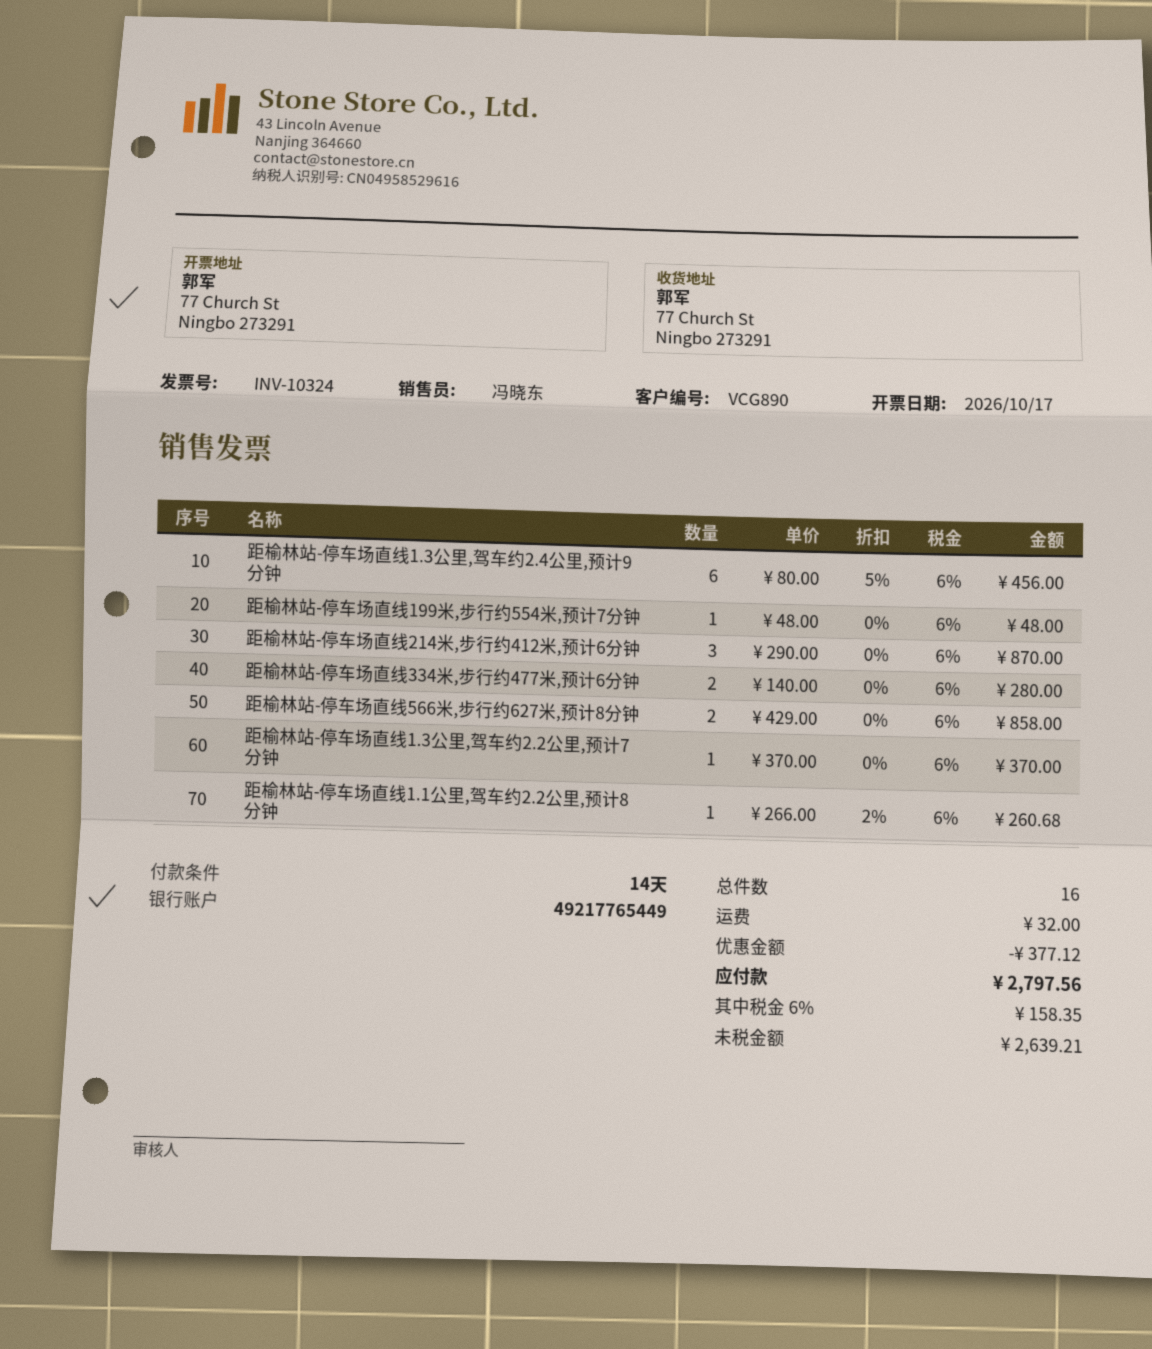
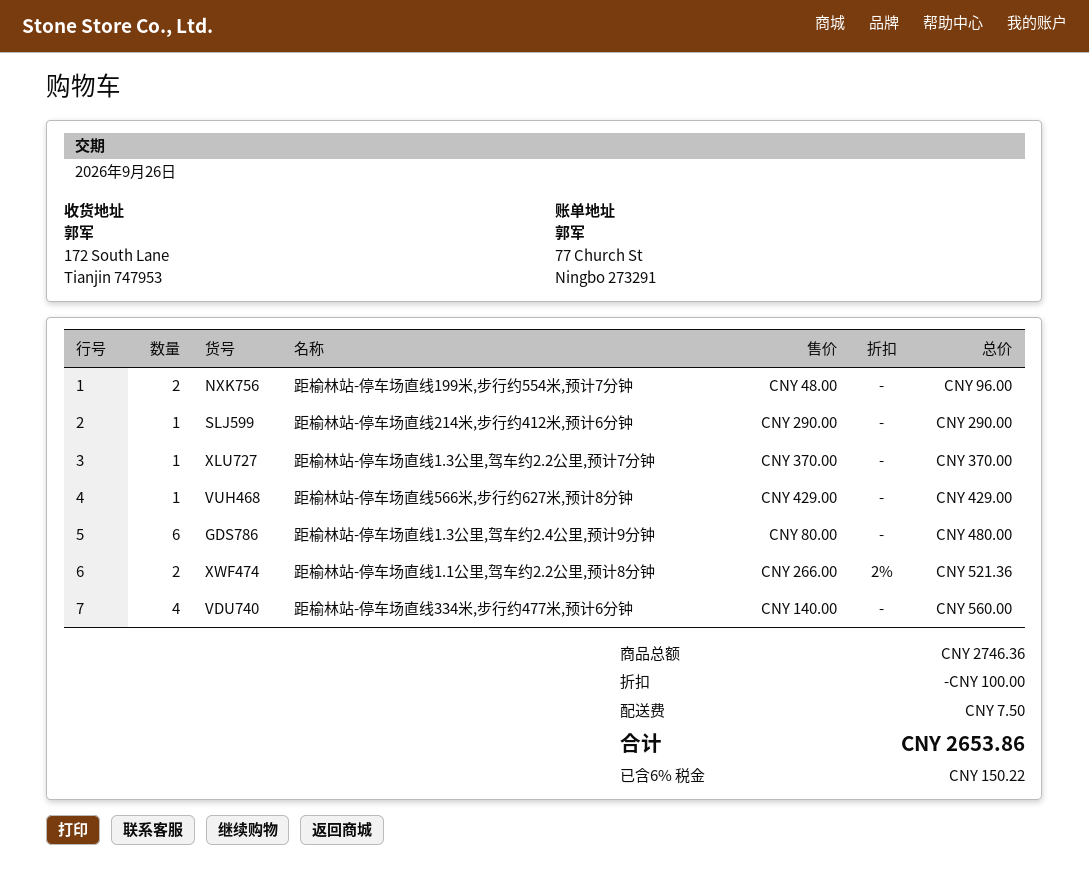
ship to: 77 Church St, Ningbo 273291 -> 172 South Lane, Tianjin 747953
距榆林站-停车场直线1.3公里,驾车约2.4公里,预计9分钟: 6 x 80.00 - 5% = 456.00 -> 6 x 80.00 = 480.00
距榆林站-停车场直线199米,步行约554米,预计7分钟: 1 x 48.00 = 48.00 -> 2 x 48.00 = 96.00
距榆林站-停车场直线214米,步行约412米,预计6分钟: 3 x 290.00 = 870.00 -> 1 x 290.00 = 290.00
距榆林站-停车场直线334米,步行约477米,预计6分钟: 2 x 140.00 = 280.00 -> 4 x 140.00 = 560.00
距榆林站-停车场直线566米,步行约627米,预计8分钟: 2 x 429.00 = 858.00 -> 1 x 429.00 = 429.00
距榆林站-停车场直线1.1公里,驾车约2.2公里,预计8分钟: 1 x 266.00 - 2% = 260.68 -> 2 x 266.00 - 2% = 521.36
discount: 377.12 -> 100.00
shipping: 32.00 -> 7.50
tax: 6% = 158.35 -> 6% = 150.22
total: 2797.56 -> 2653.86

